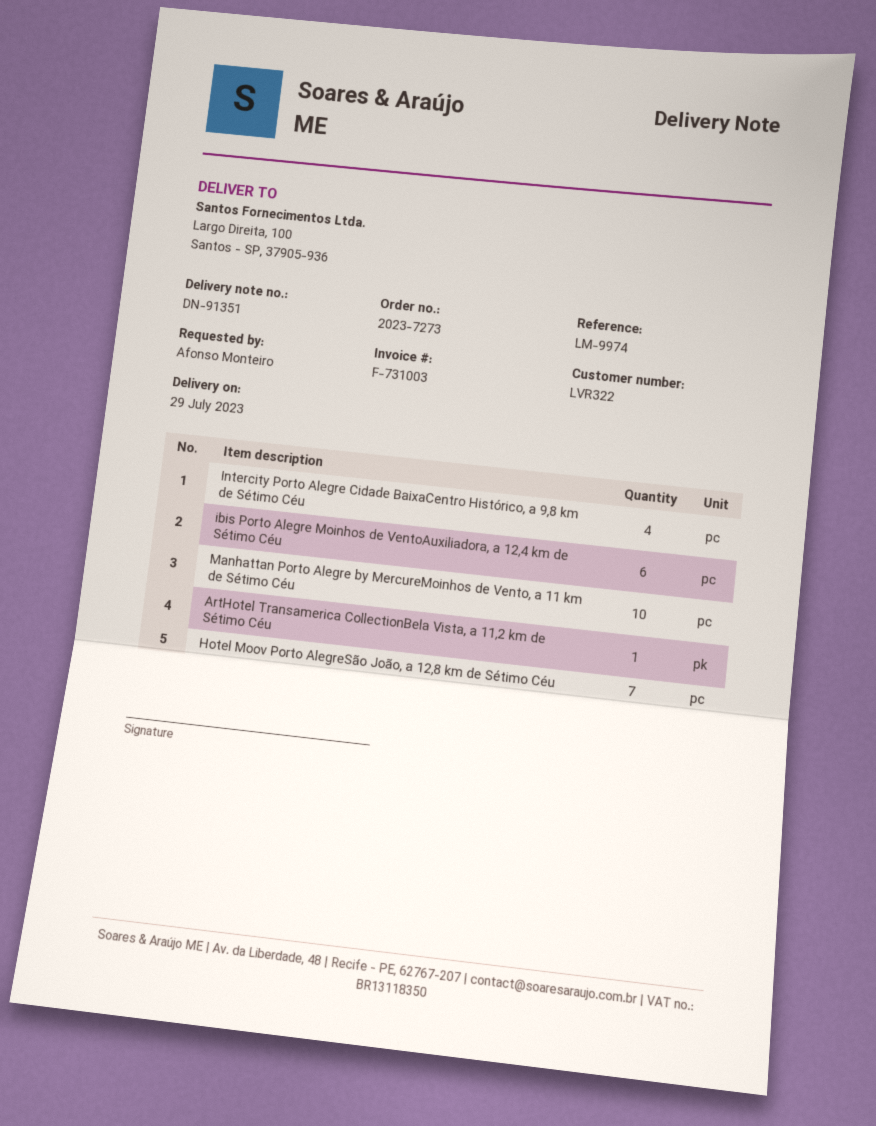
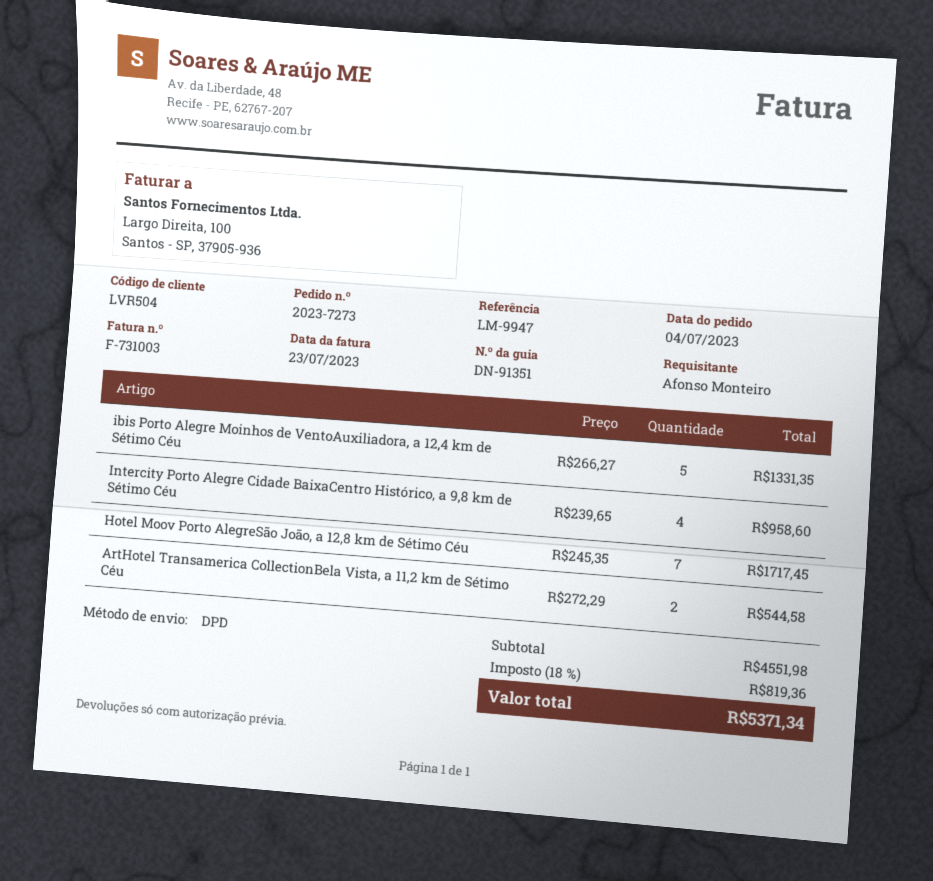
customer number: LVR322 -> LVR504
reference: LM-9974 -> LM-9947
ibis Porto Alegre Moinhos de VentoAuxiliadora, a 12,4 km de Sétimo Céu: 6 -> 5
Manhattan Porto Alegre by MercureMoinhos de Vento, a 11 km de Sétimo Céu: 10 -> none
ArtHotel Transamerica CollectionBela Vista, a 11,2 km de Sétimo Céu: 1 -> 2

